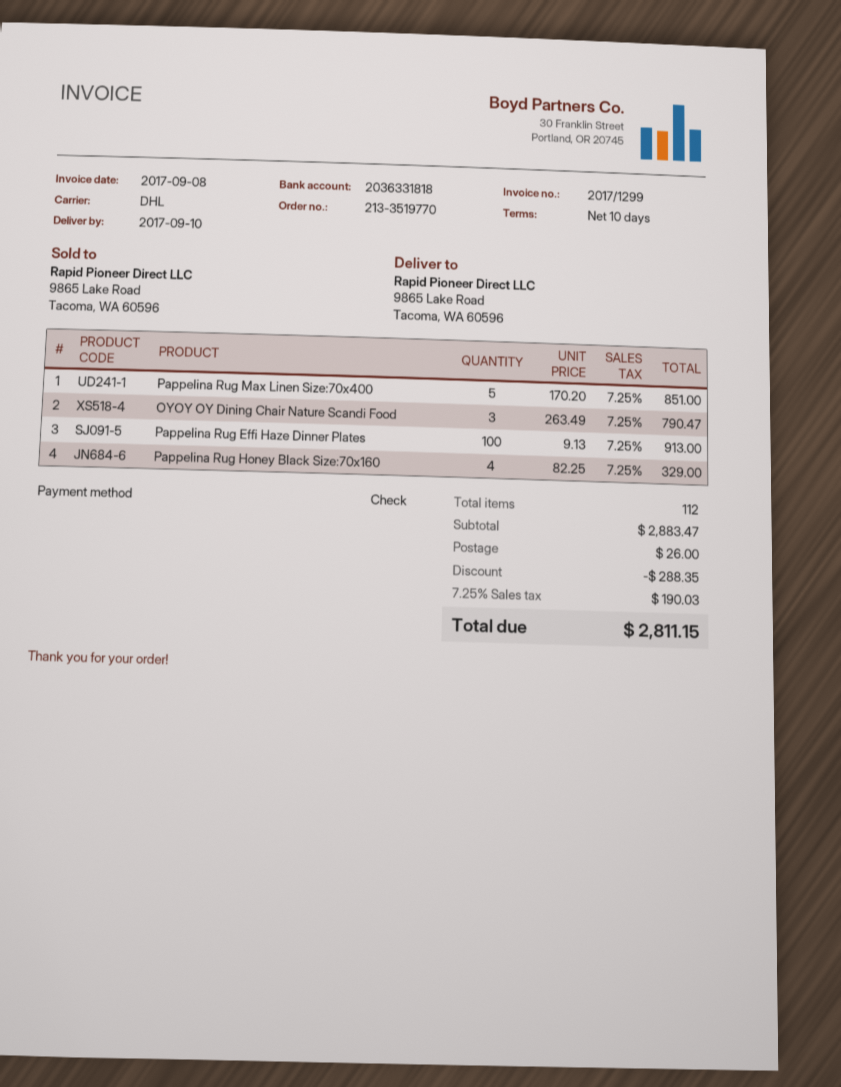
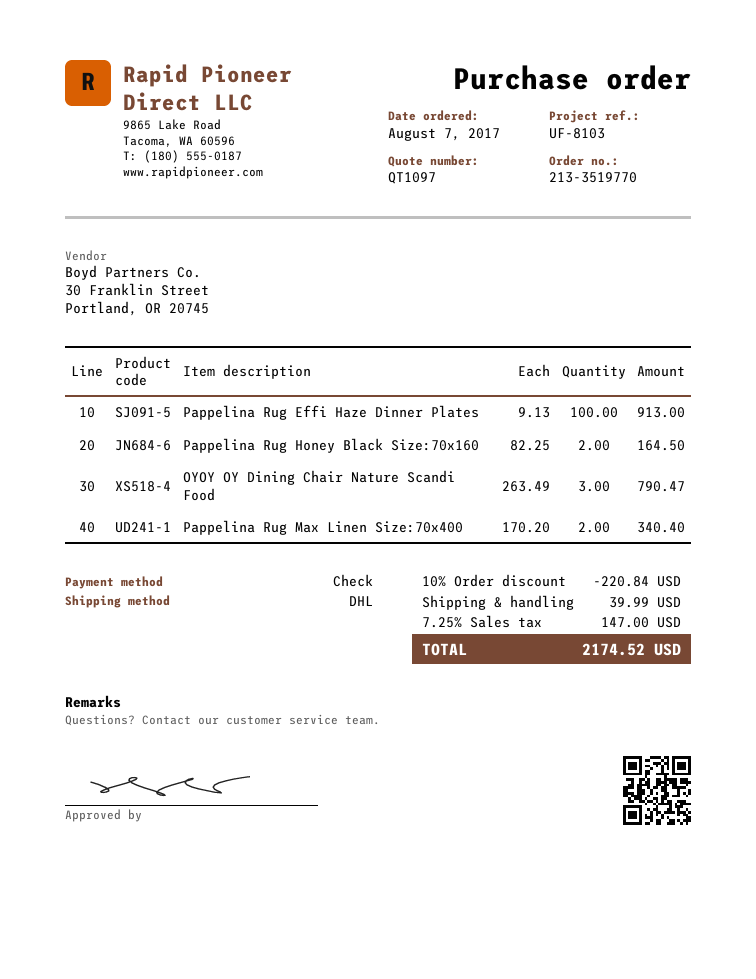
Pappelina Rug Max Linen Size:70x400: 5 x 170.20 = 851.00 -> 2 x 170.20 = 340.40
Pappelina Rug Honey Black Size:70x160: 4 x 82.25 = 329.00 -> 2 x 82.25 = 164.50
discount: 288.35 -> 220.84
shipping: 26.00 -> 39.99
tax: 7.25% = 190.03 -> 7.25% = 147.00
total: 2811.15 -> 2174.52

